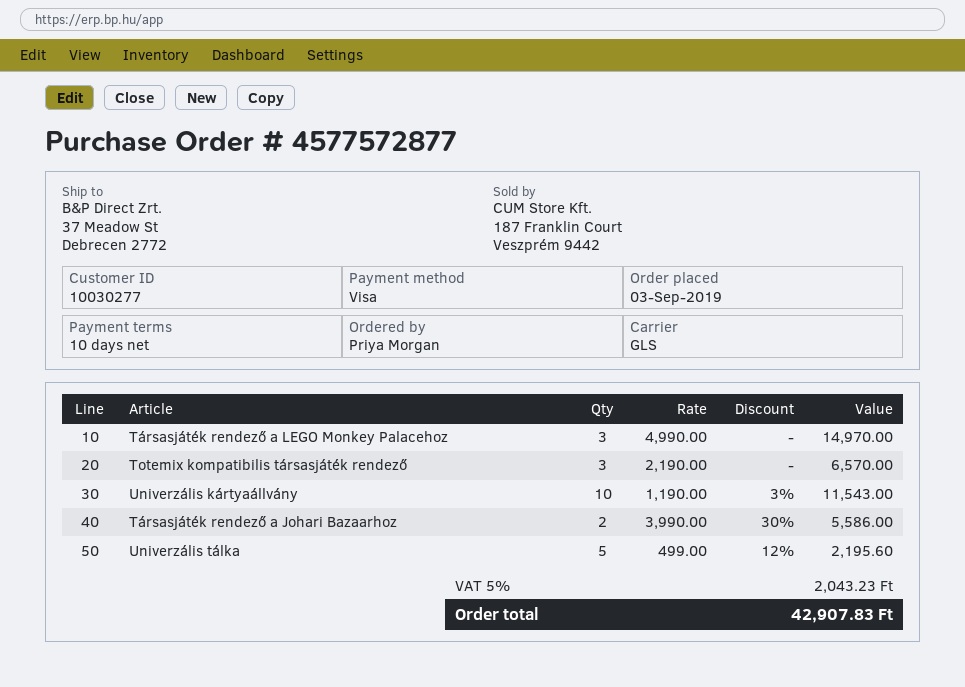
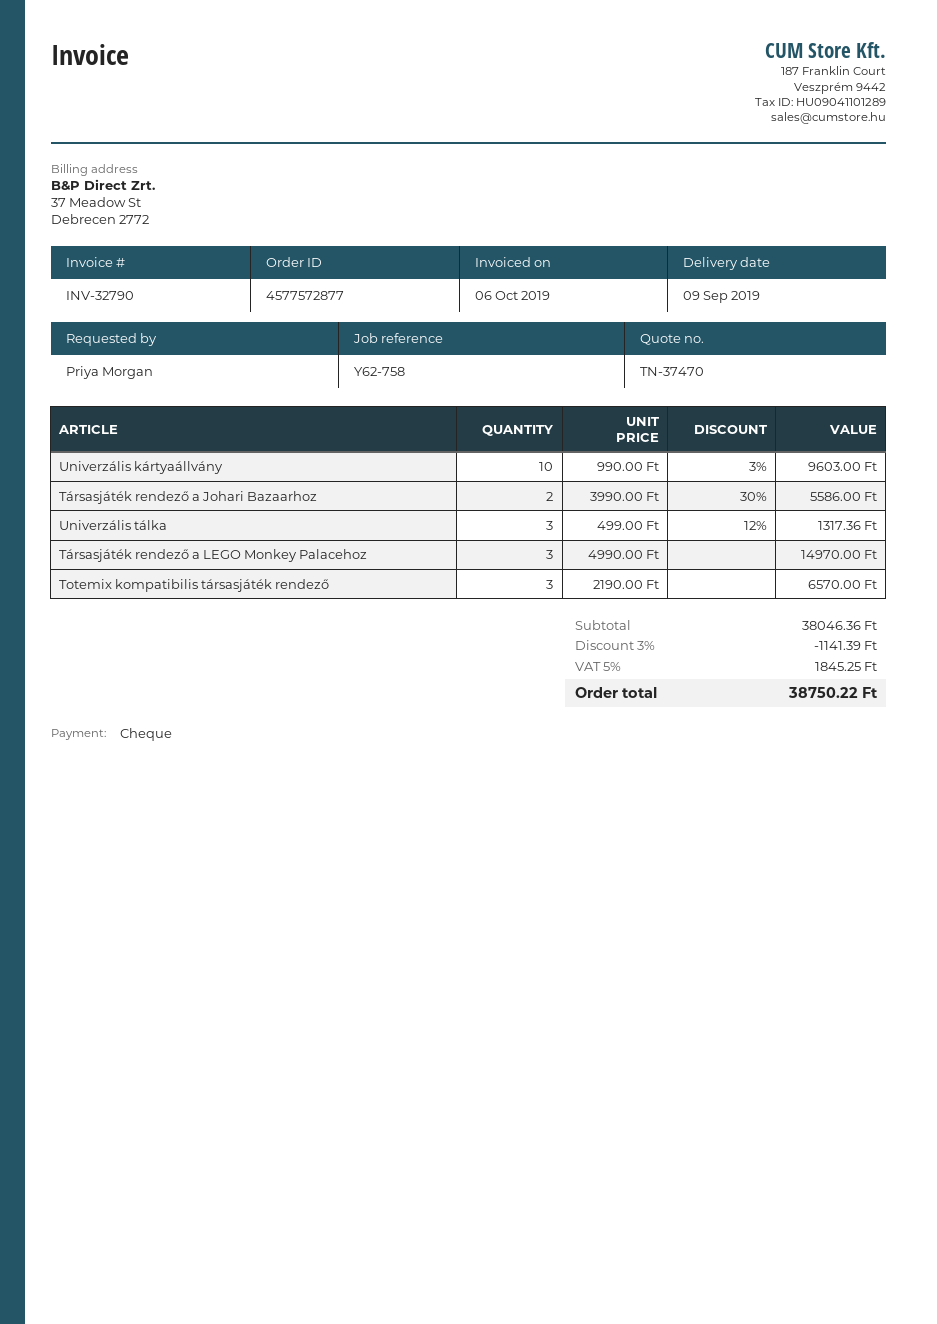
payment method: Visa -> cheque
Univerzális kártyaállvány: 10 x 1190.00 - 3% = 11543.00 -> 10 x 990.00 - 3% = 9603.00
Univerzális tálka: 5 x 499.00 - 12% = 2195.60 -> 3 x 499.00 - 12% = 1317.36
discount: none -> 3% = 1141.39
tax: 5% = 2043.23 -> 5% = 1845.25
total: 42907.83 -> 38750.22

